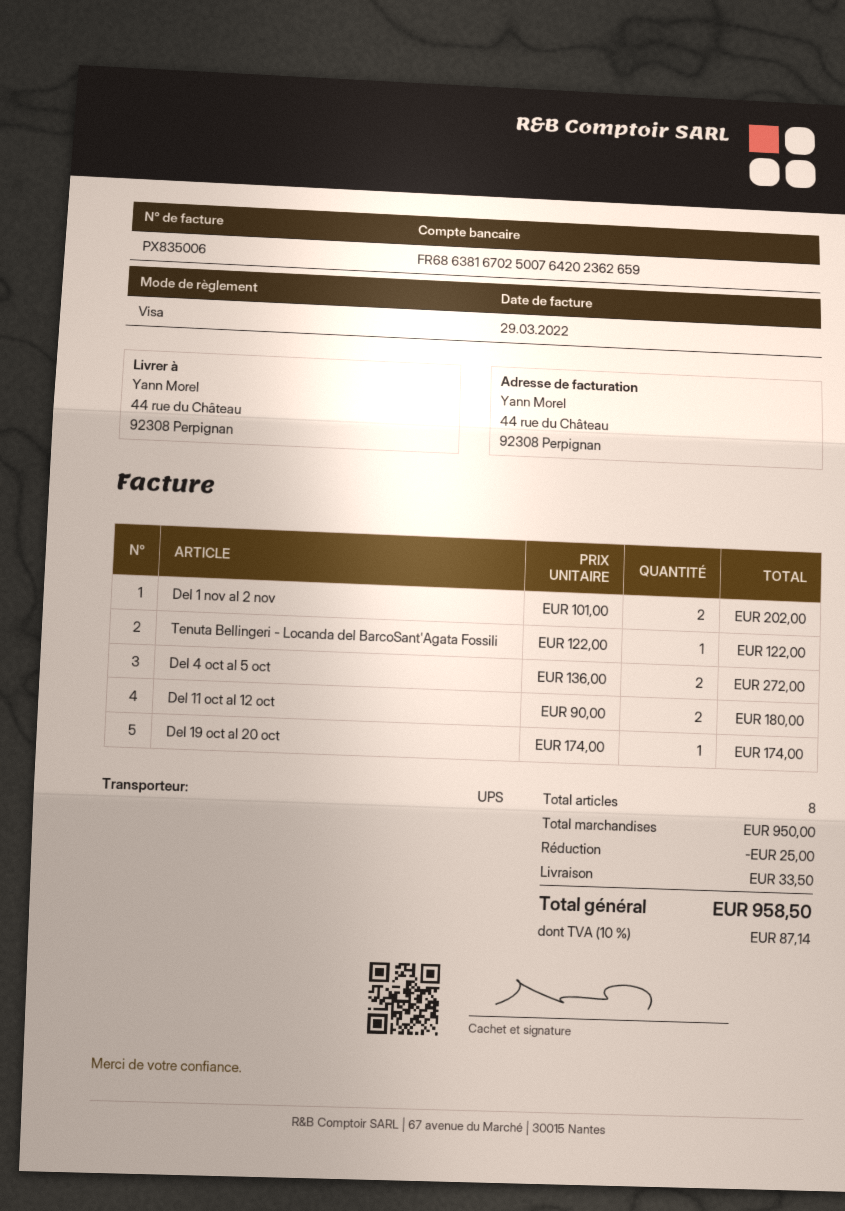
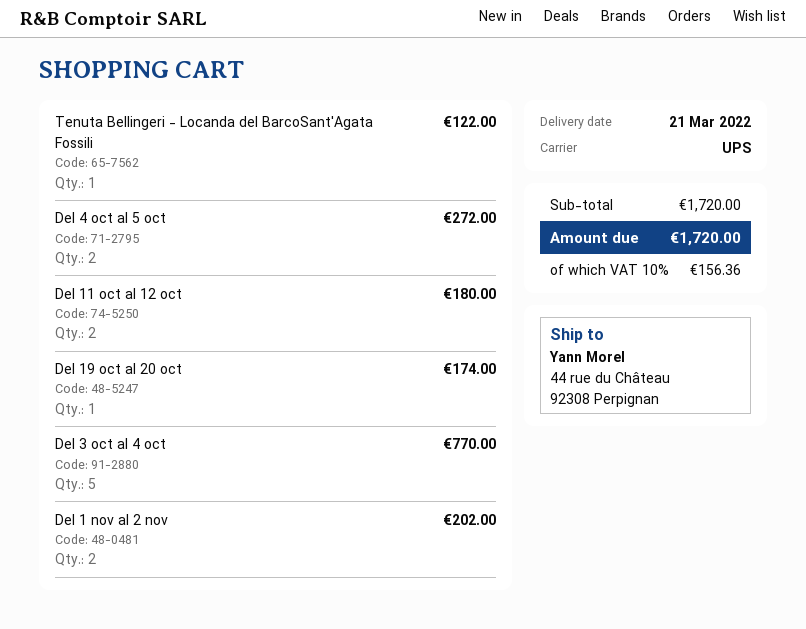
Del 3 oct al 4 oct: none -> 5 for 770.00
subtotal: 950.00 -> 1720.00
discount: 25.00 -> none
shipping: 33.50 -> none
tax: 10% = 87.14 -> 10% = 156.36
total: 958.50 -> 1720.00

